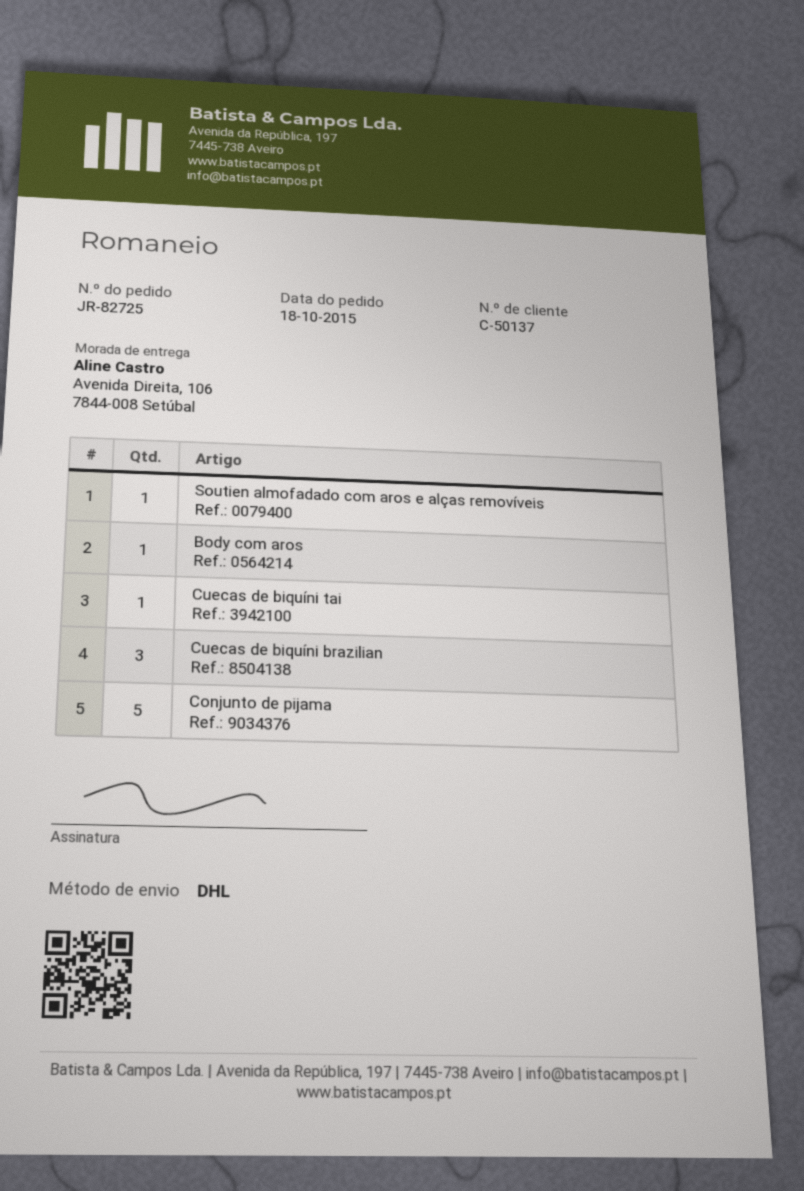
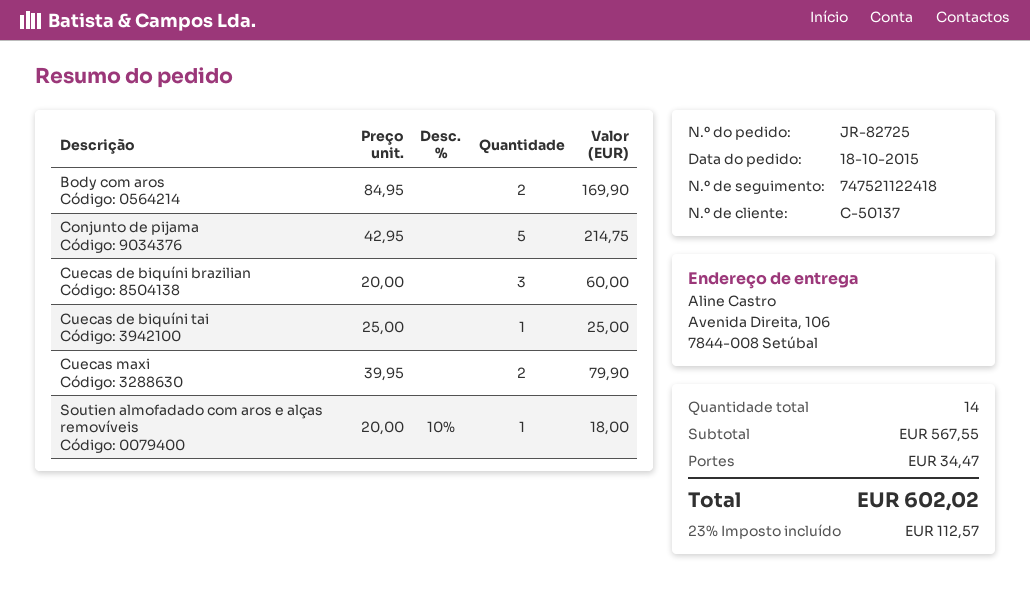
Body com aros: 1 -> 2
Cuecas maxi: none -> 2

